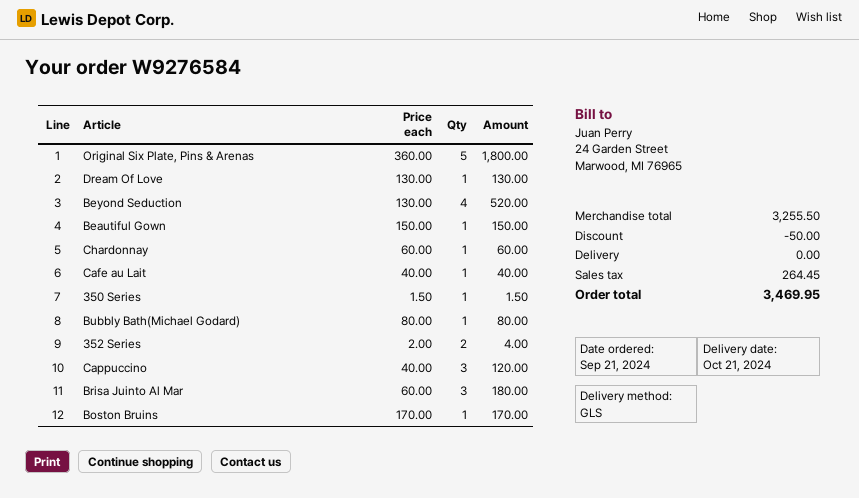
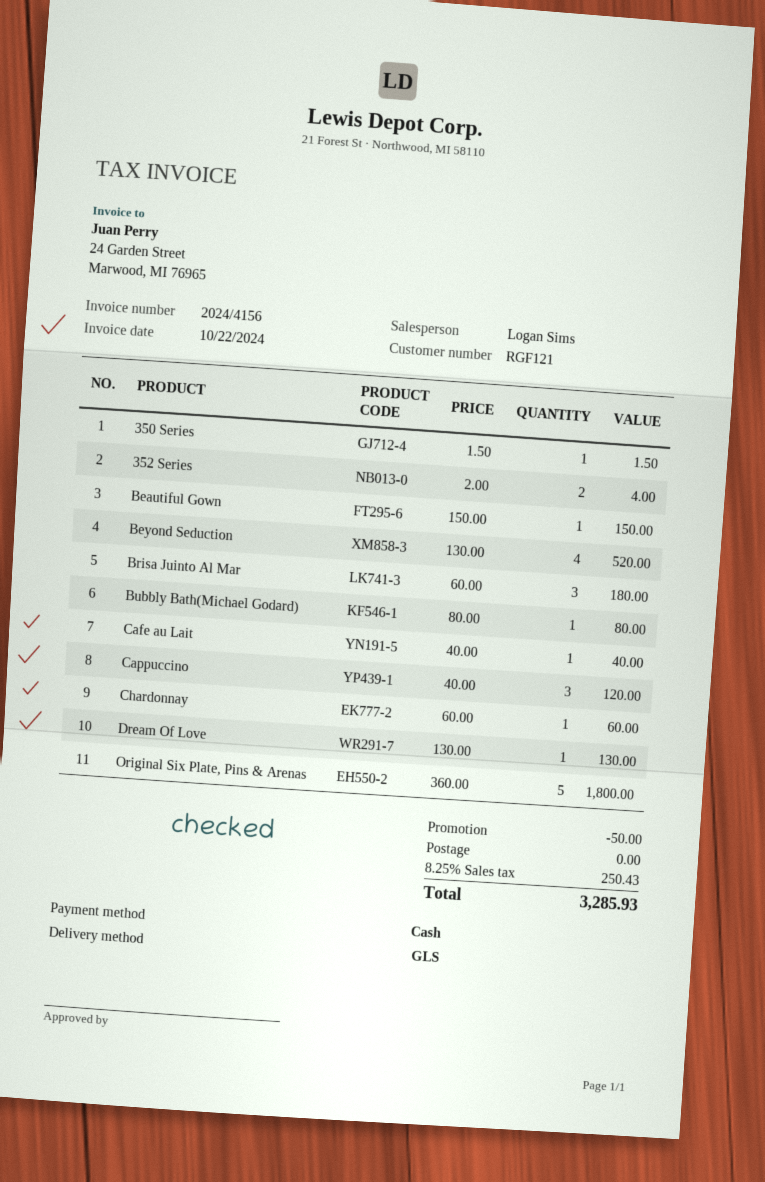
Boston Bruins: 1 x 170.00 = 170.00 -> none
tax: 264.45 -> 250.43
total: 3469.95 -> 3285.93

